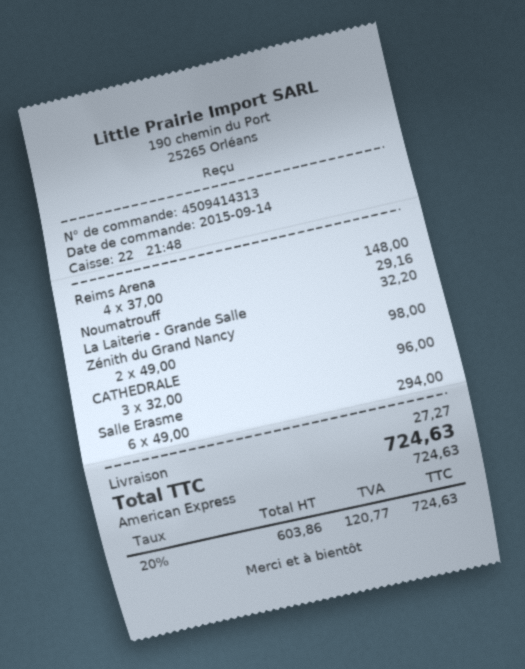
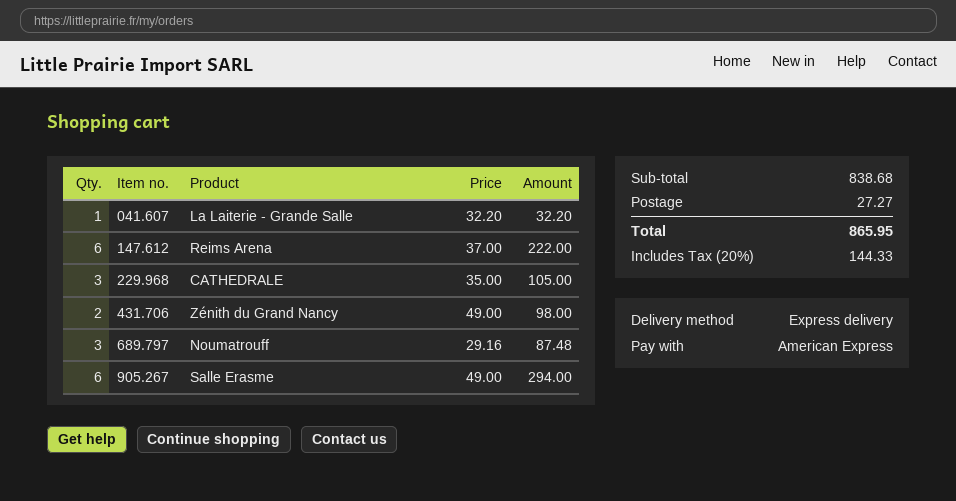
Reims Arena: 4 x 37.00 = 148.00 -> 6 x 37.00 = 222.00
Noumatrouff: 1 x 29.16 = 29.16 -> 3 x 29.16 = 87.48
CATHEDRALE: 3 x 32.00 = 96.00 -> 3 x 35.00 = 105.00
tax: 20% = 120.77 -> 20% = 144.33
total: 724.63 -> 865.95

